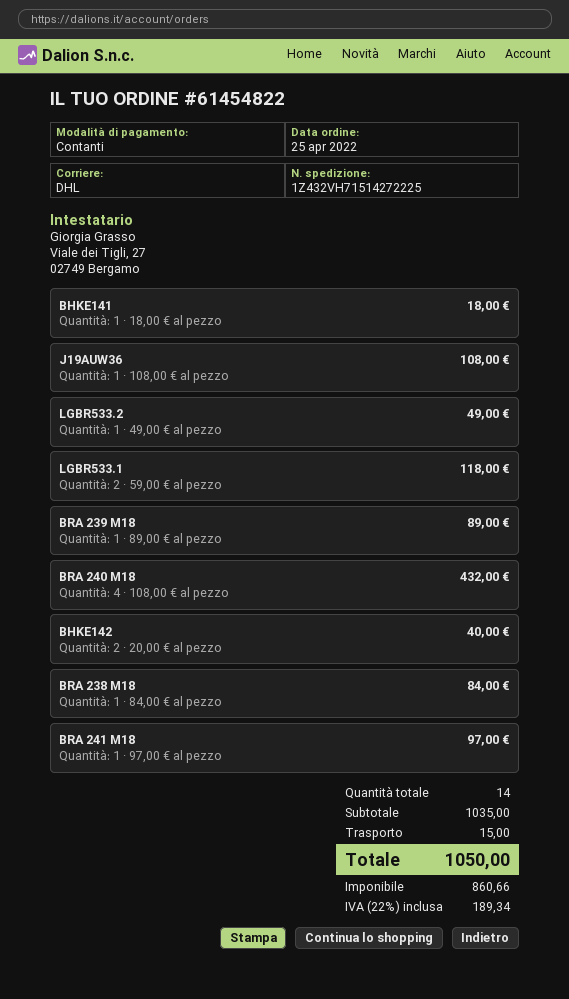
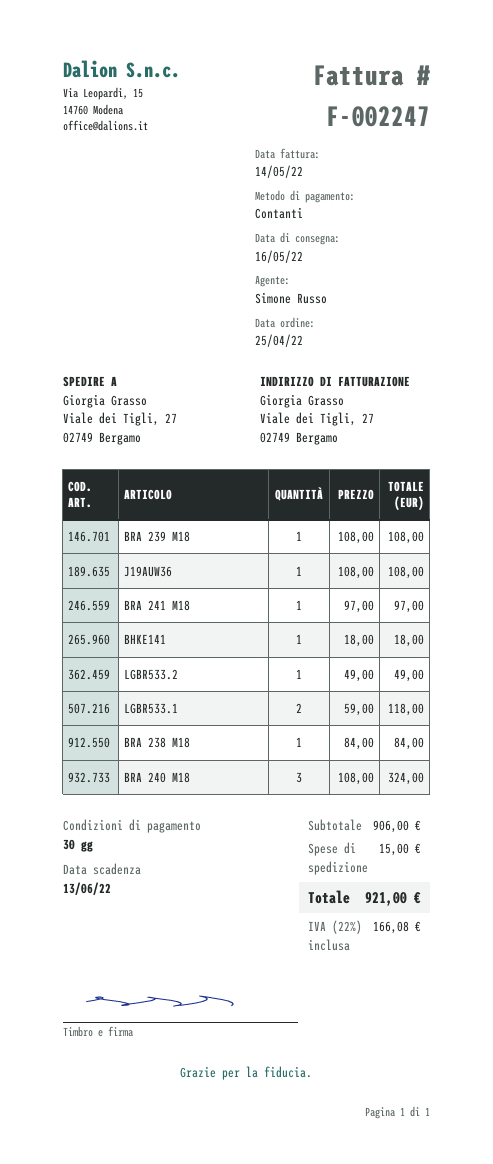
BRA 239 M18: 1 x 89.00 = 89.00 -> 1 x 108.00 = 108.00
BRA 240 M18: 4 x 108.00 = 432.00 -> 3 x 108.00 = 324.00
BHKE142: 2 x 20.00 = 40.00 -> none
subtotal: 1035.00 -> 906.00
tax: 22% = 189.34 -> 22% = 166.08
total: 1050.00 -> 921.00

